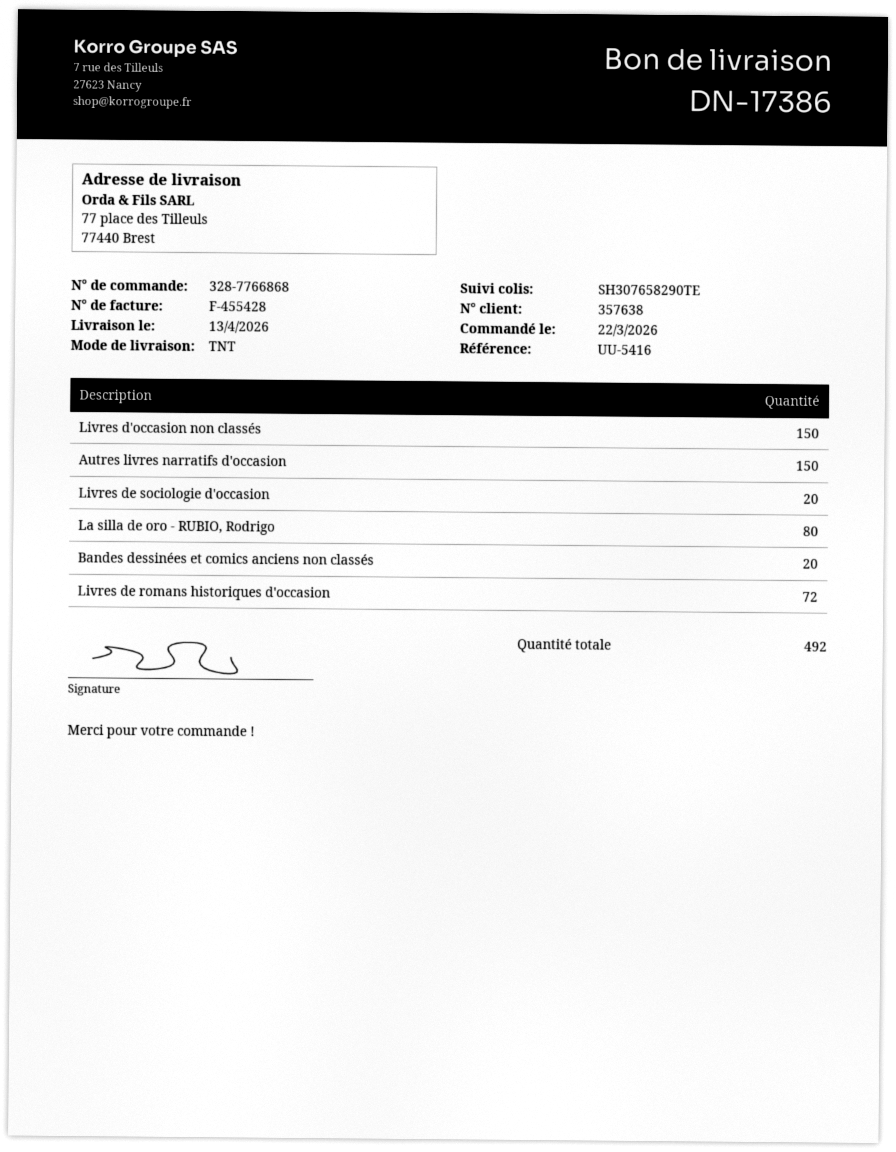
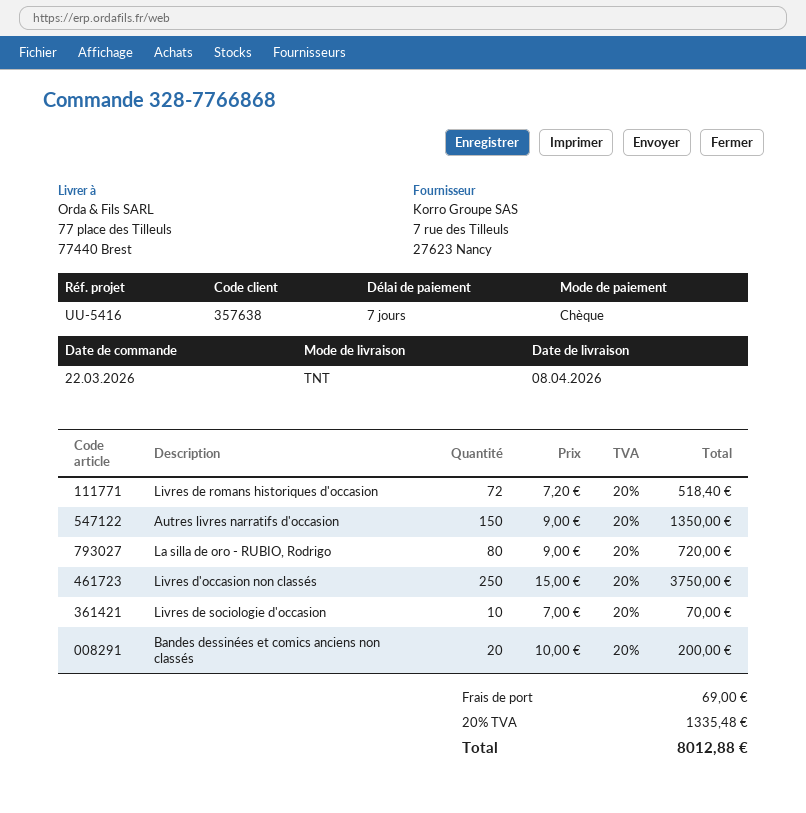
delivery date: 2026-04-13 -> 2026-04-08
Livres d'occasion non classés: 150 -> 250
Livres de sociologie d'occasion: 20 -> 10

